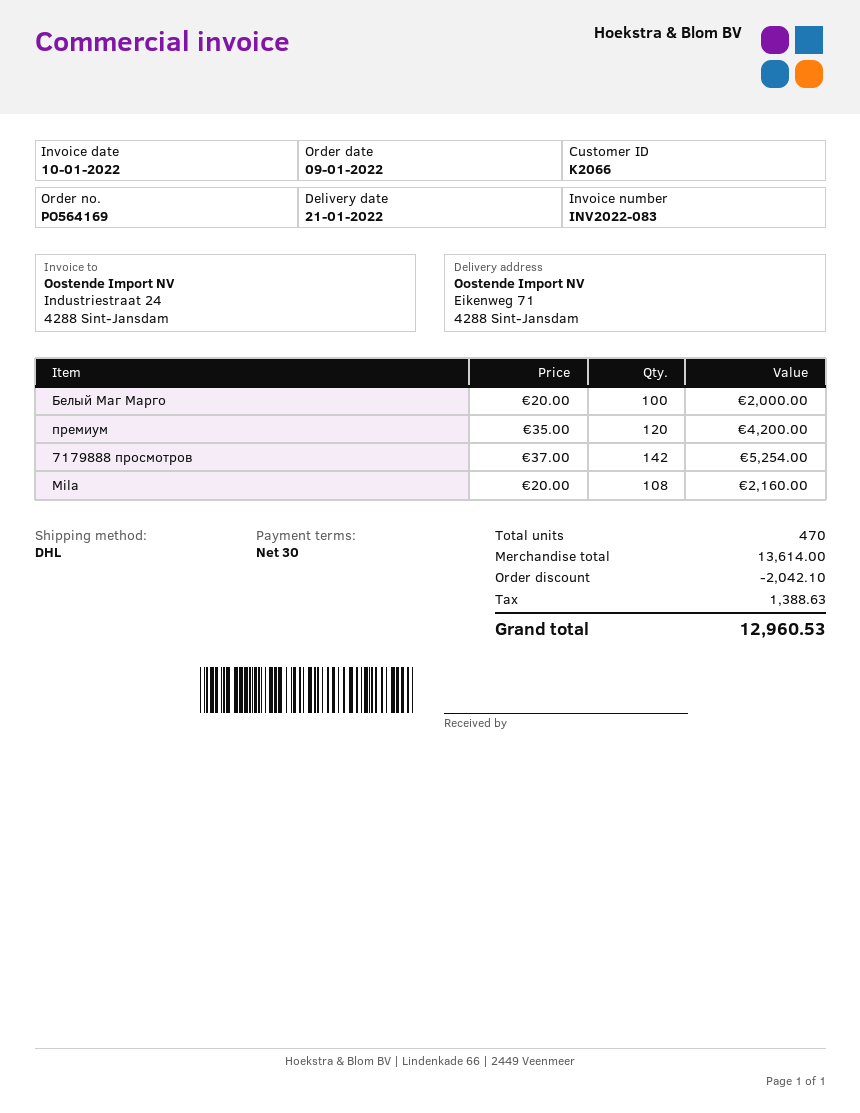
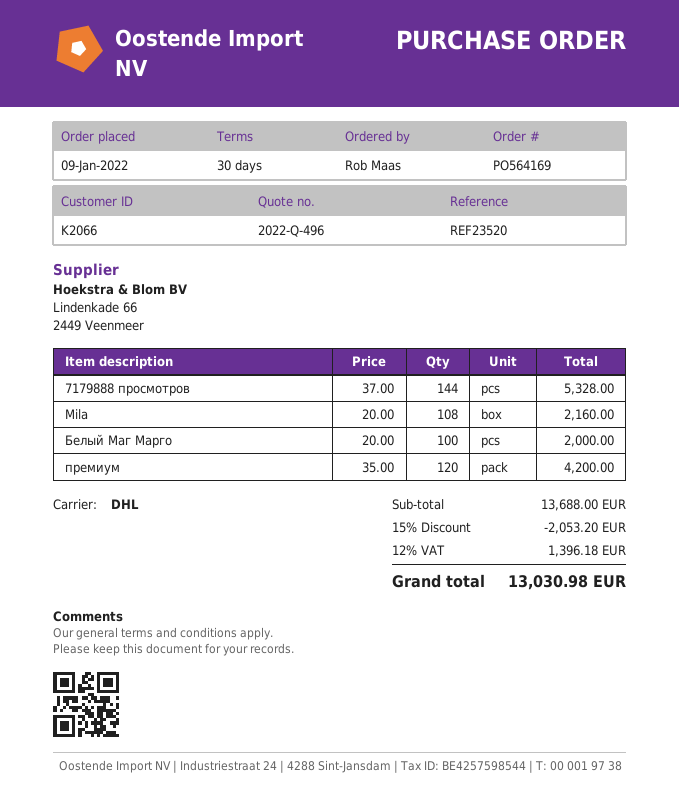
7179888 просмотров: 142 x 37.00 = 5254.00 -> 144 x 37.00 = 5328.00
subtotal: 13614.00 -> 13688.00
discount: 2042.10 -> 2053.20
tax: 1388.63 -> 1396.18
total: 12960.53 -> 13030.98

